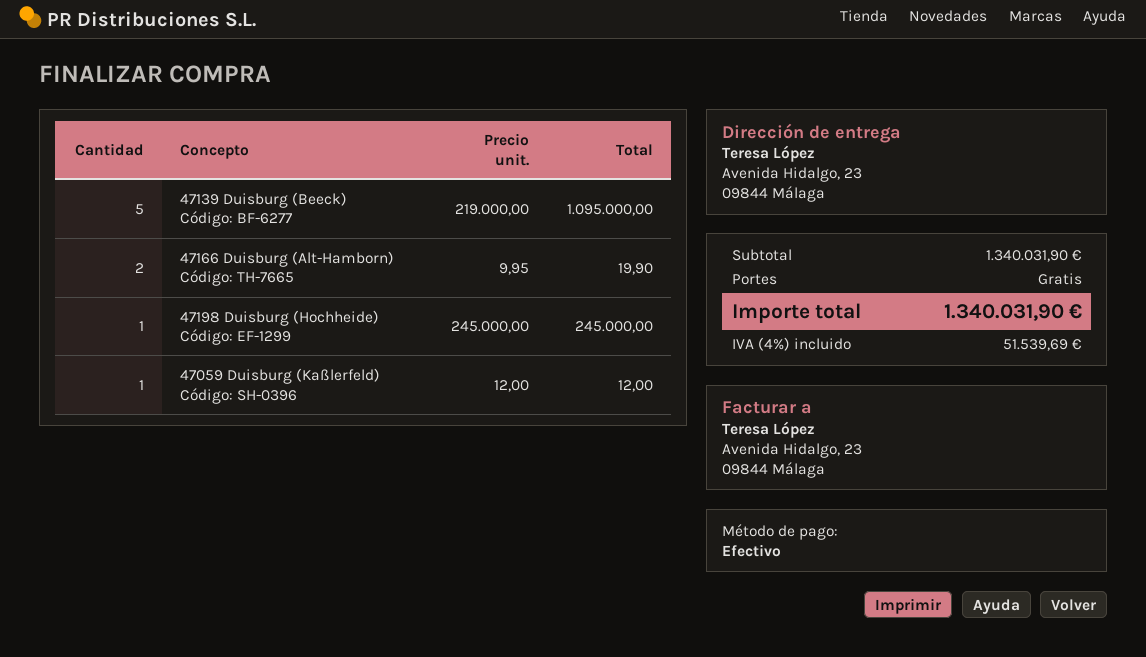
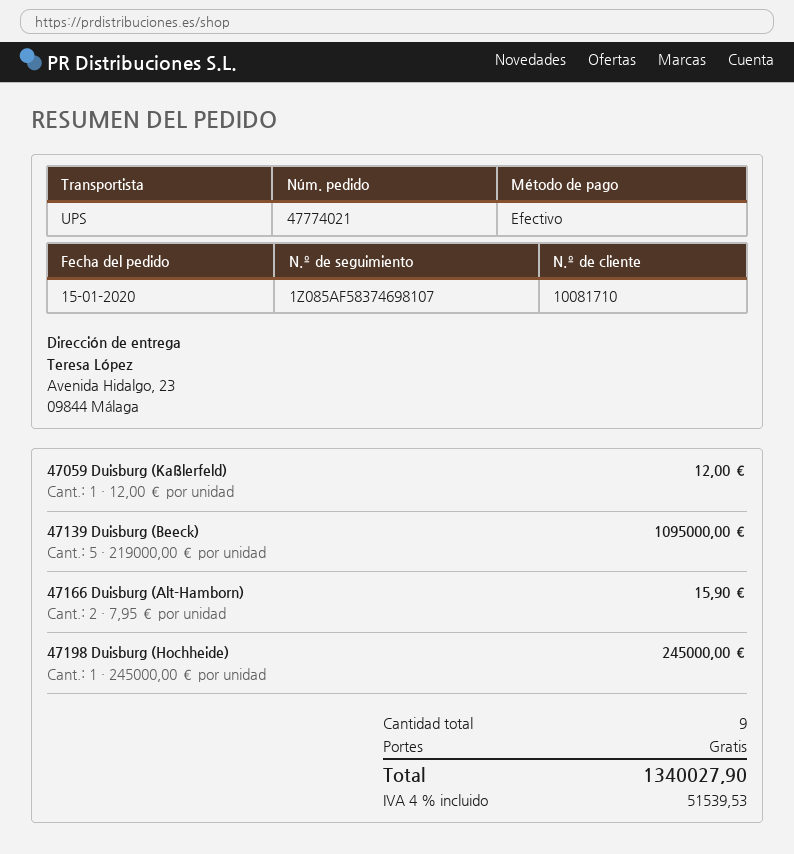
47166 Duisburg (Alt-Hamborn): 2 x 9.95 = 19.90 -> 2 x 7.95 = 15.90
tax: 4% = 51539.69 -> 4% = 51539.53
total: 1340031.90 -> 1340027.90

